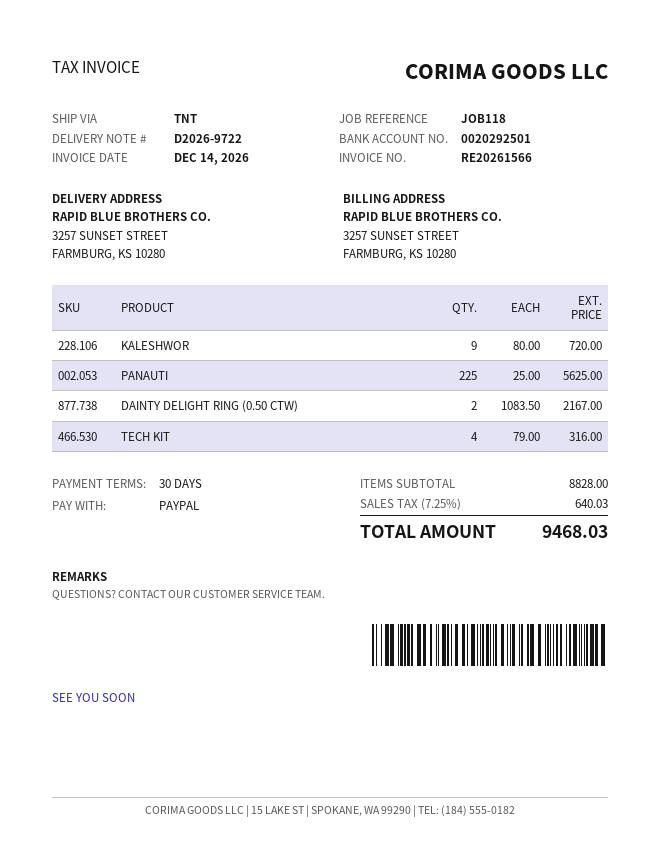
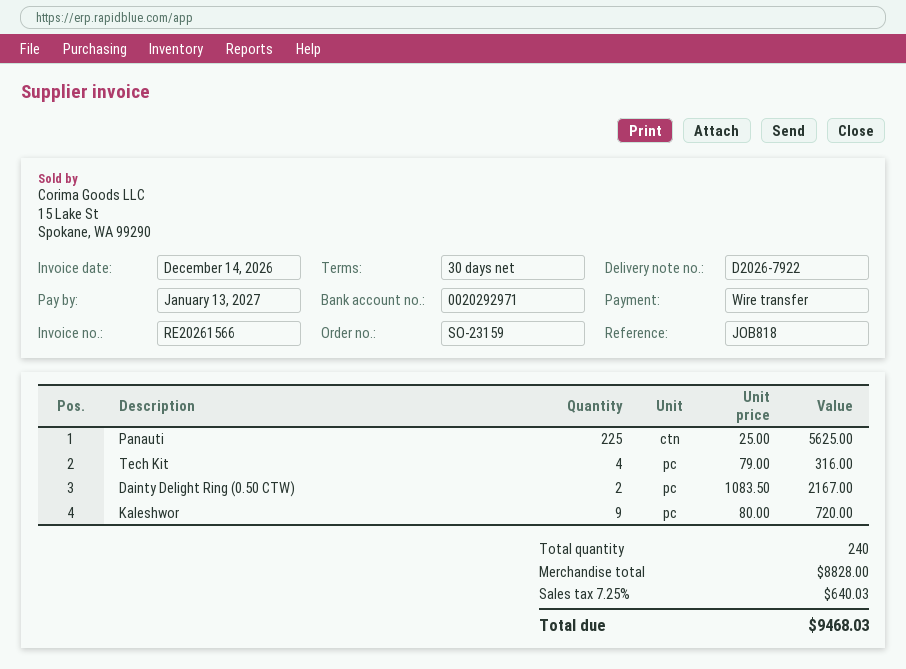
delivery note number: D2026-9722 -> D2026-7922
reference: JOB118 -> JOB818
payment method: PayPal -> bank transfer
bank account: 0020292501 -> 0020292971

